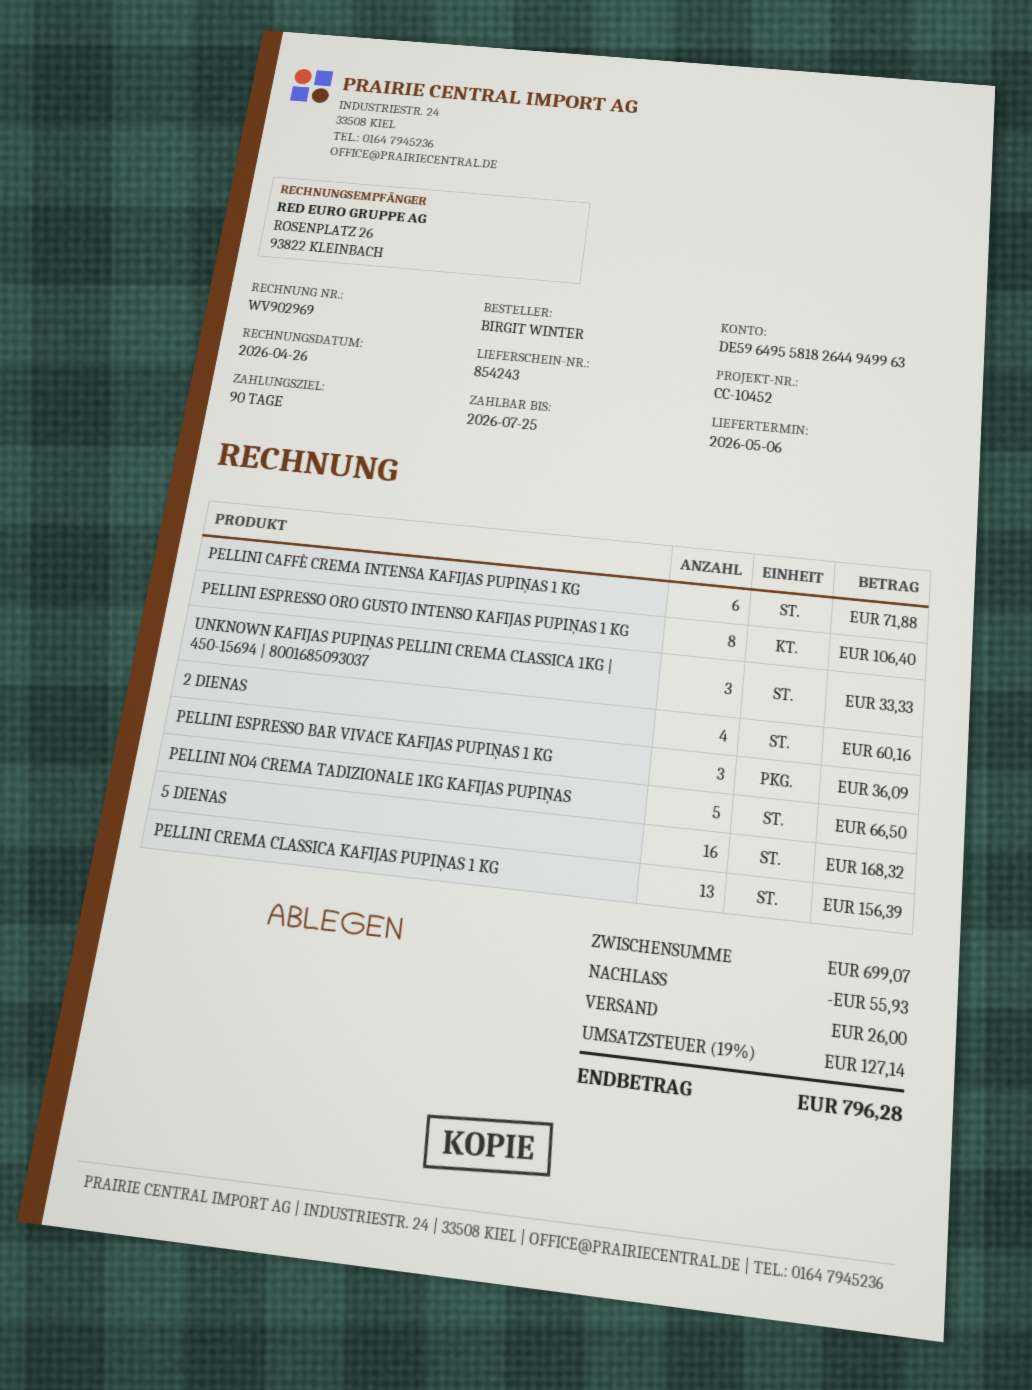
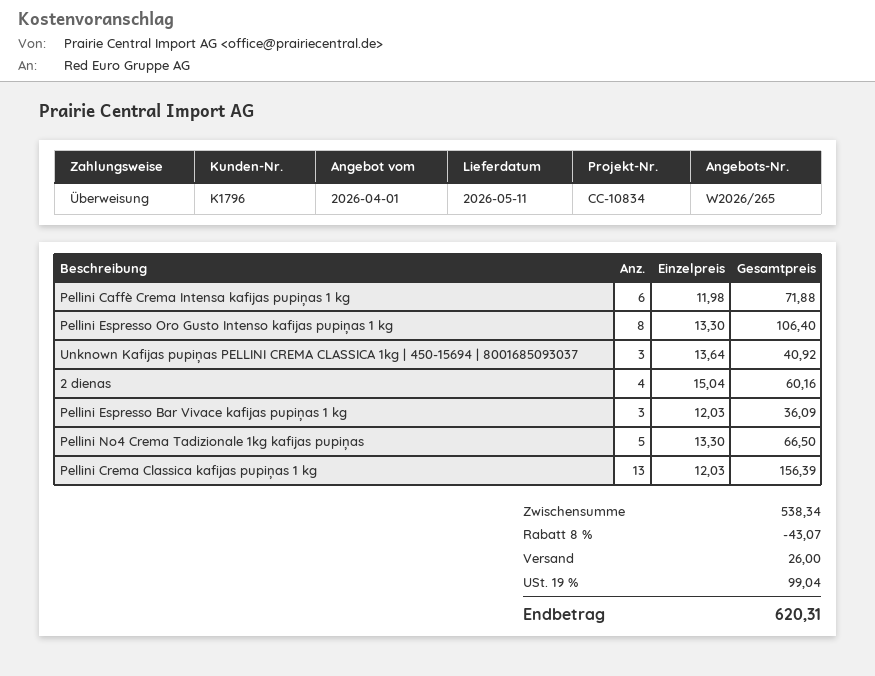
delivery date: 2026-05-06 -> 2026-05-11
reference: CC-10452 -> CC-10834
UNKNOWN KAFIJAS PUPIŅAS PELLINI CREMA CLASSICA 1KG | 450-15694 | 8001685093037: 3 for 33.33 -> 3 for 40.92
5 DIENAS: 16 for 168.32 -> none
subtotal: 699.07 -> 538.34
discount: 55.93 -> 43.07
tax: 19% = 127.14 -> 19% = 99.04
total: 796.28 -> 620.31

